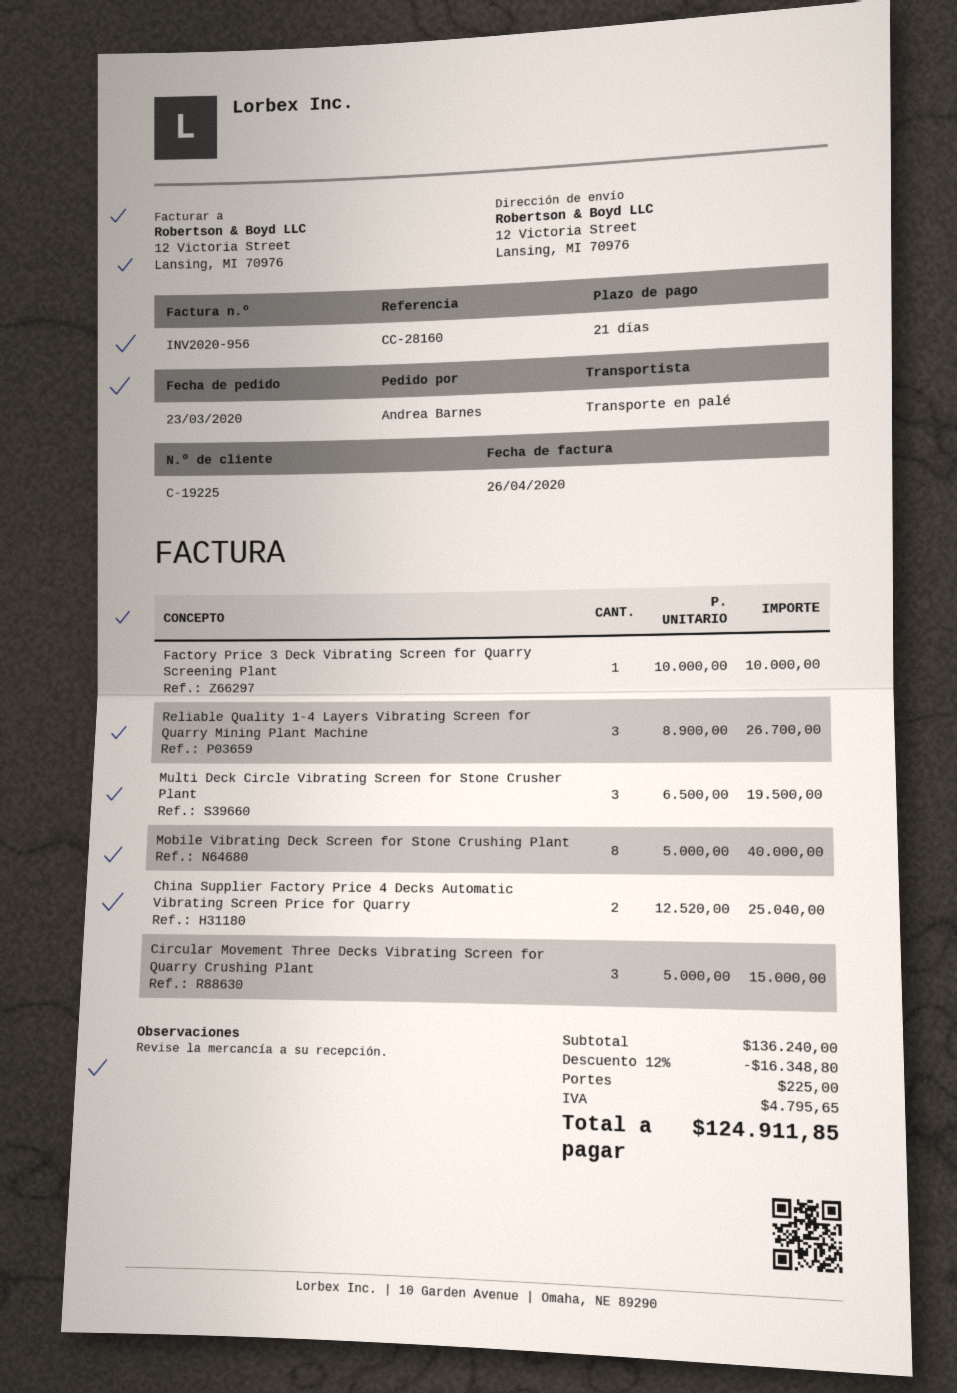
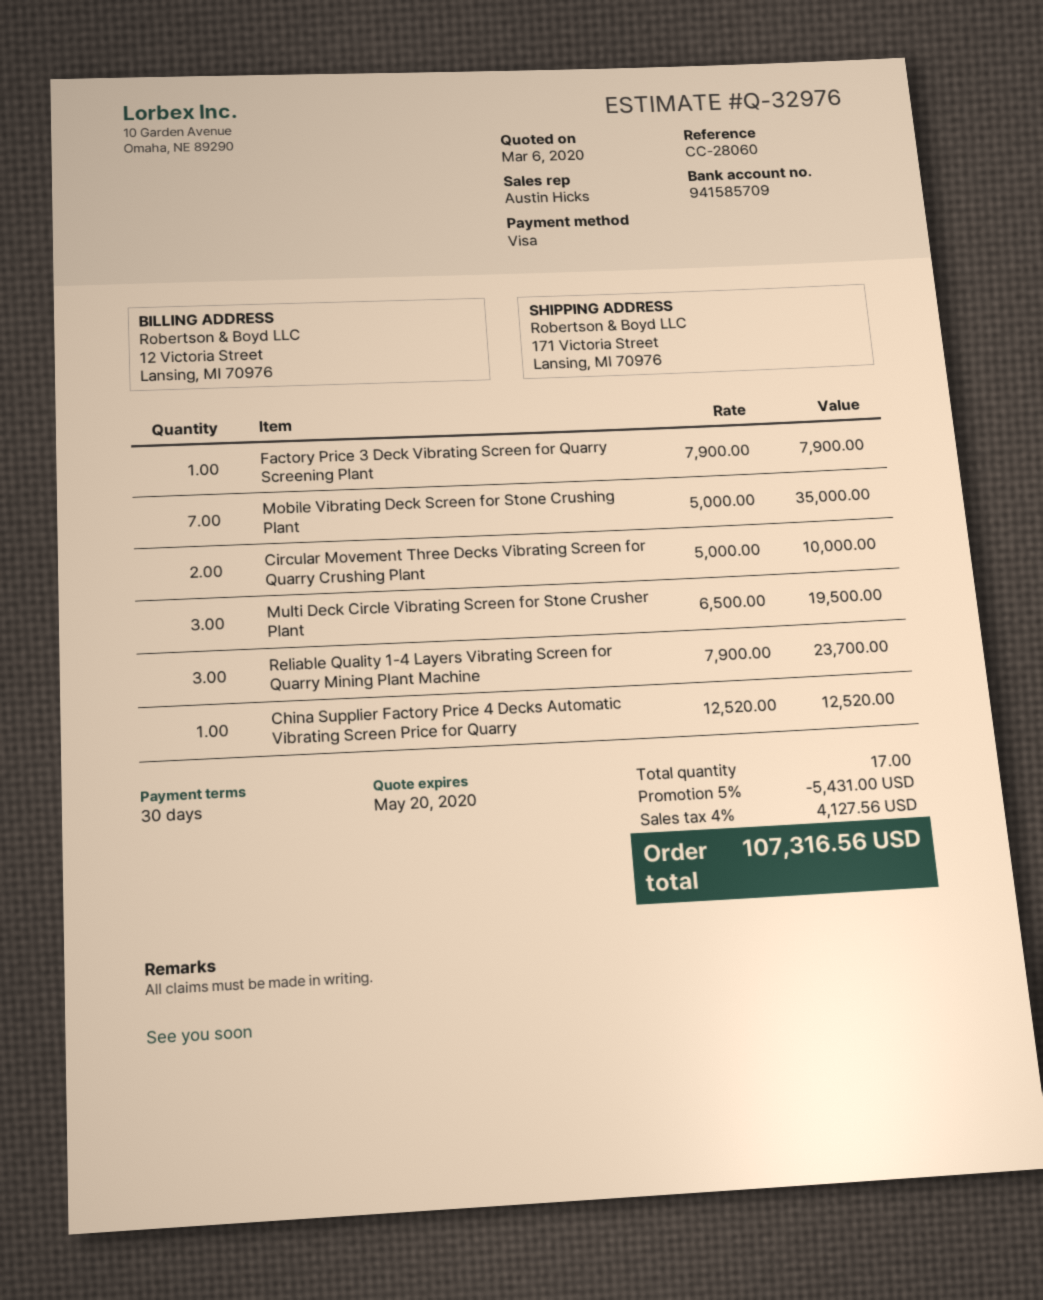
payment terms: 21 days -> 30 days
reference: CC-28160 -> CC-28060
ship to: 12 Victoria Street, Lansing, MI 70976 -> 171 Victoria Street, Lansing, MI 70976
Factory Price 3 Deck Vibrating Screen for Quarry Screening Plant: 1 x 10000.00 = 10000.00 -> 1 x 7900.00 = 7900.00
Reliable Quality 1-4 Layers Vibrating Screen for Quarry Mining Plant Machine: 3 x 8900.00 = 26700.00 -> 3 x 7900.00 = 23700.00
Mobile Vibrating Deck Screen for Stone Crushing Plant: 8 x 5000.00 = 40000.00 -> 7 x 5000.00 = 35000.00
China Supplier Factory Price 4 Decks Automatic Vibrating Screen Price for Quarry: 2 x 12520.00 = 25040.00 -> 1 x 12520.00 = 12520.00
Circular Movement Three Decks Vibrating Screen for Quarry Crushing Plant: 3 x 5000.00 = 15000.00 -> 2 x 5000.00 = 10000.00
discount: 12% = 16348.80 -> 5% = 5431.00
shipping: 225.00 -> none
tax: 4795.65 -> 4127.56
total: 124911.85 -> 107316.56

